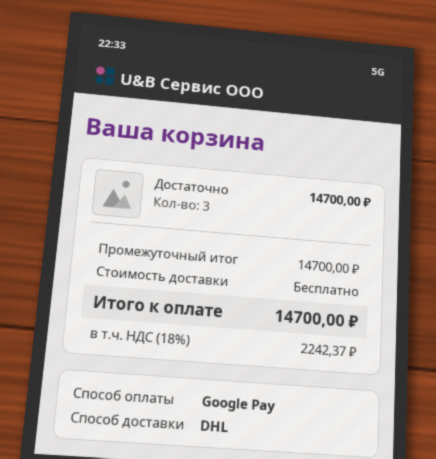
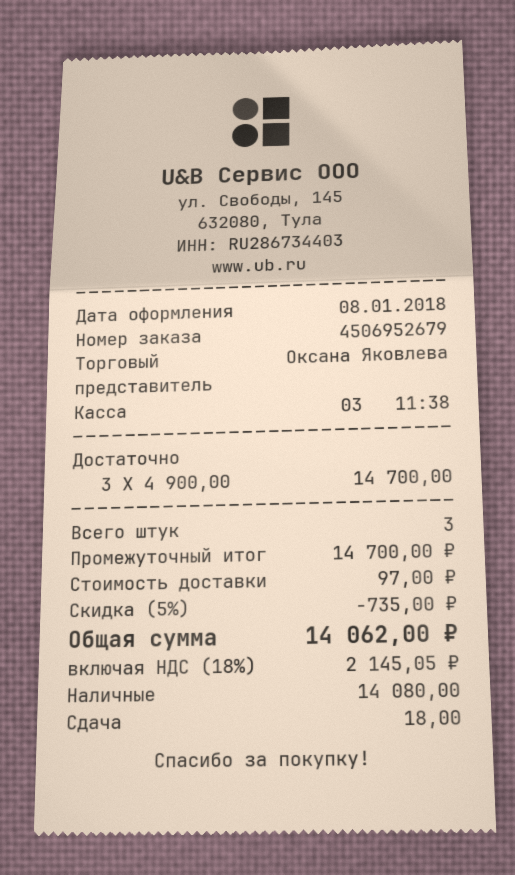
payment method: Google Pay -> cash
discount: none -> 5% = 735.00
shipping: 0.00 -> 97.00
tax: 18% = 2242.37 -> 18% = 2145.05
total: 14700.00 -> 14062.00

